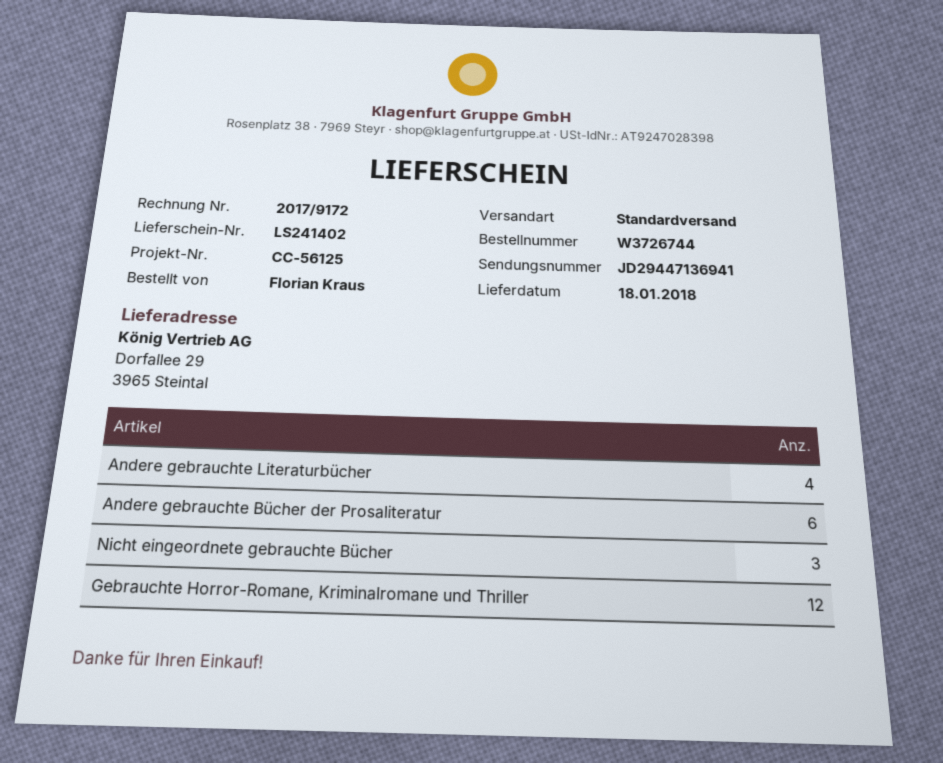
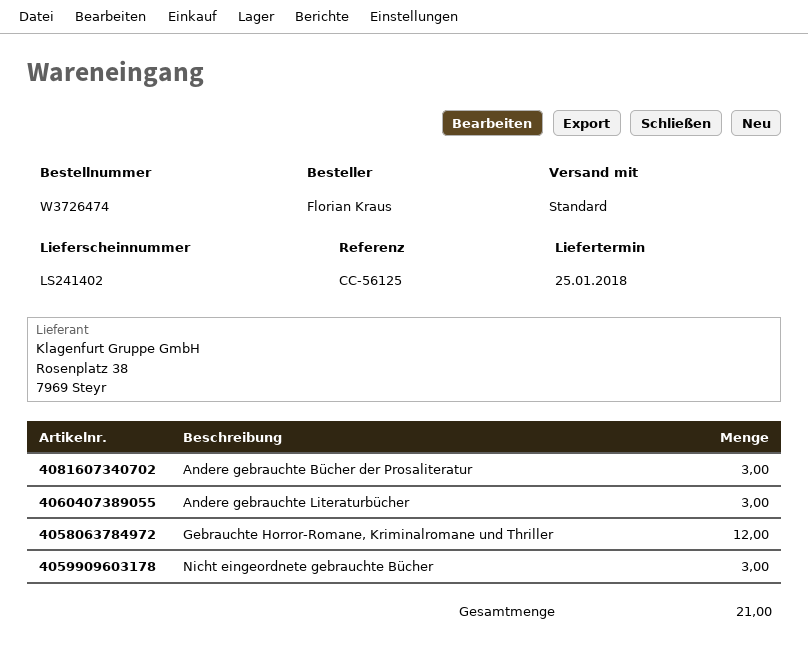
order number: W3726744 -> W3726474
delivery date: 2018-01-18 -> 2018-01-25
Andere gebrauchte Literaturbücher: 4 -> 3
Andere gebrauchte Bücher der Prosaliteratur: 6 -> 3

